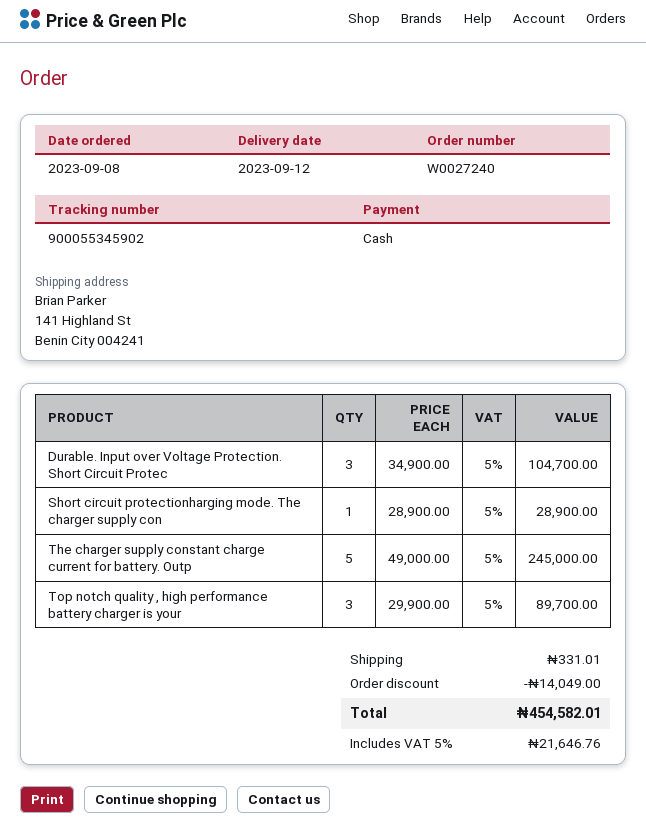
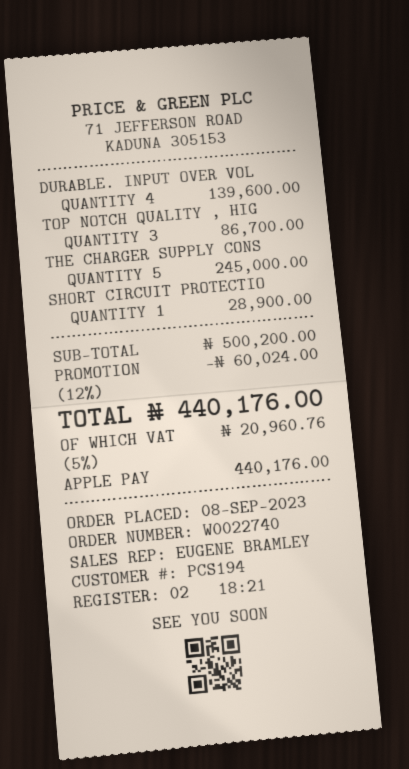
order number: W0027240 -> W0022740
payment method: cash -> Apple Pay
Durable. Input over Voltage Protection. Short Circuit Protec: 3 for 104700.00 -> 4 for 139600.00
Top notch quality , high performance battery charger is your: 3 for 89700.00 -> 3 for 86700.00
discount: 14049.00 -> 60024.00
shipping: 331.01 -> none
tax: 5% = 21646.76 -> 5% = 20960.76
total: 454582.01 -> 440176.00

